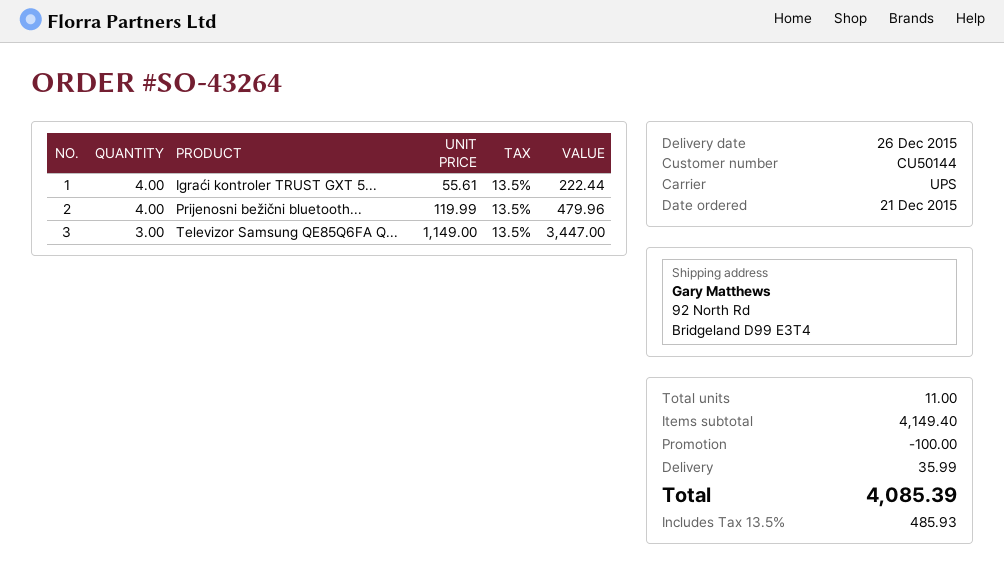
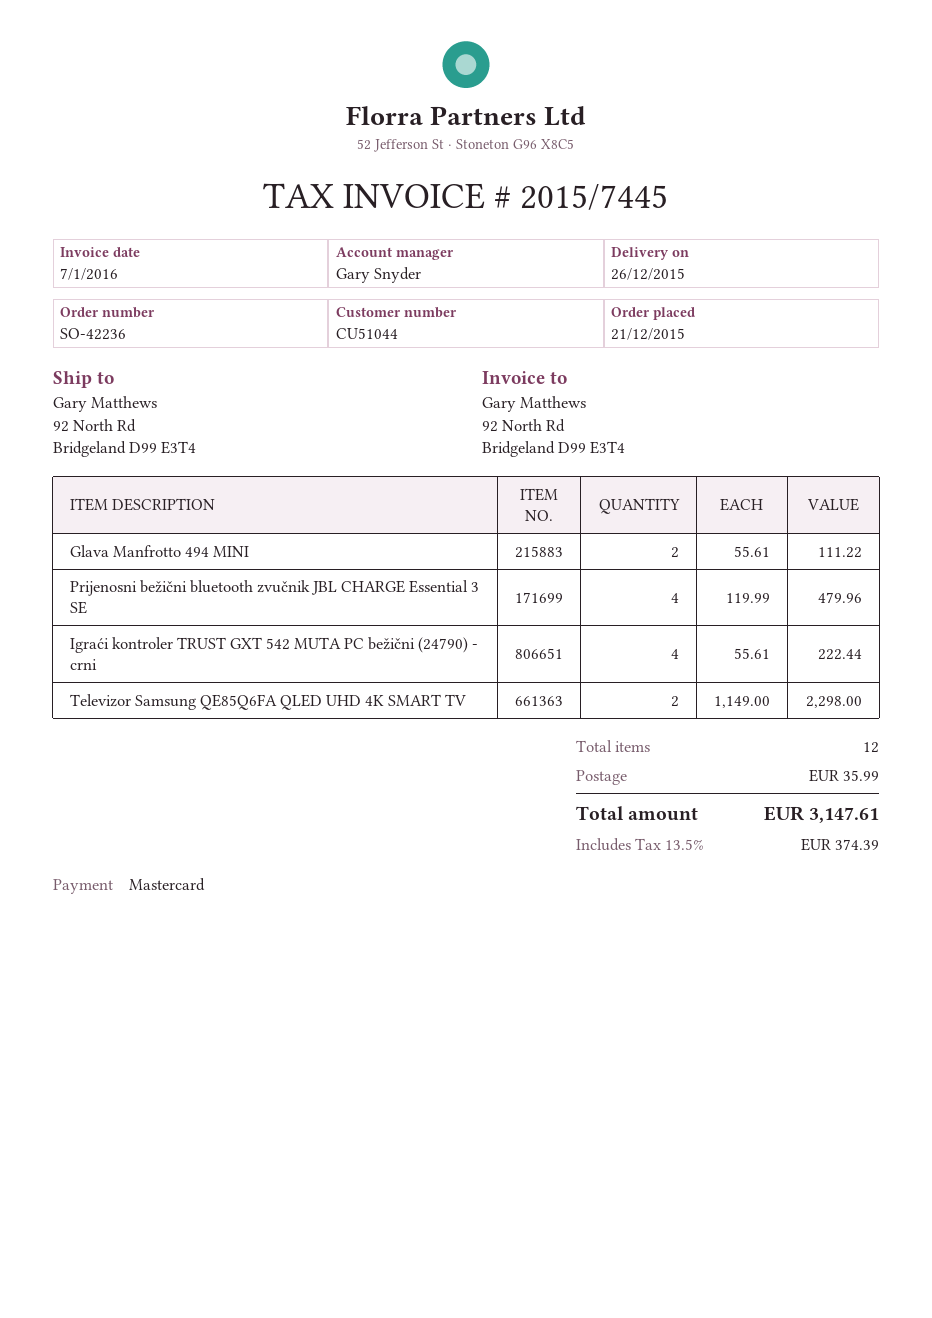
order number: SO-43264 -> SO-42236
customer number: CU50144 -> CU51044
Televizor Samsung QE85Q6FA Q...: 3 x 1149.00 = 3447.00 -> 2 x 1149.00 = 2298.00
Glava Manfrotto 494 MINI: none -> 2 x 55.61 = 111.22
total quantity: 11 -> 12
discount: 100.00 -> none
tax: 13.5% = 485.93 -> 13.5% = 374.39
total: 4085.39 -> 3147.61

